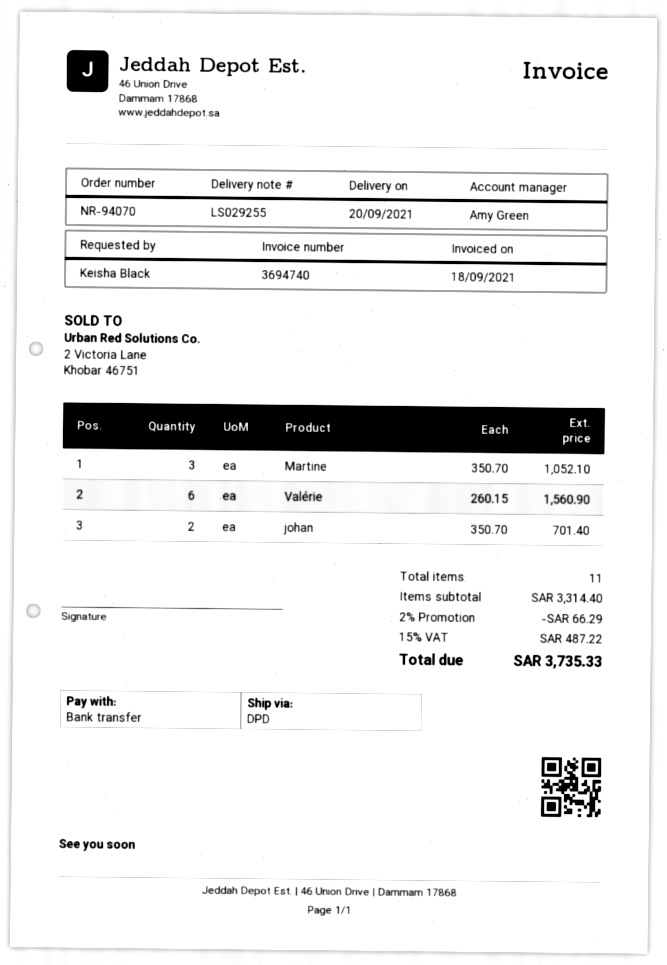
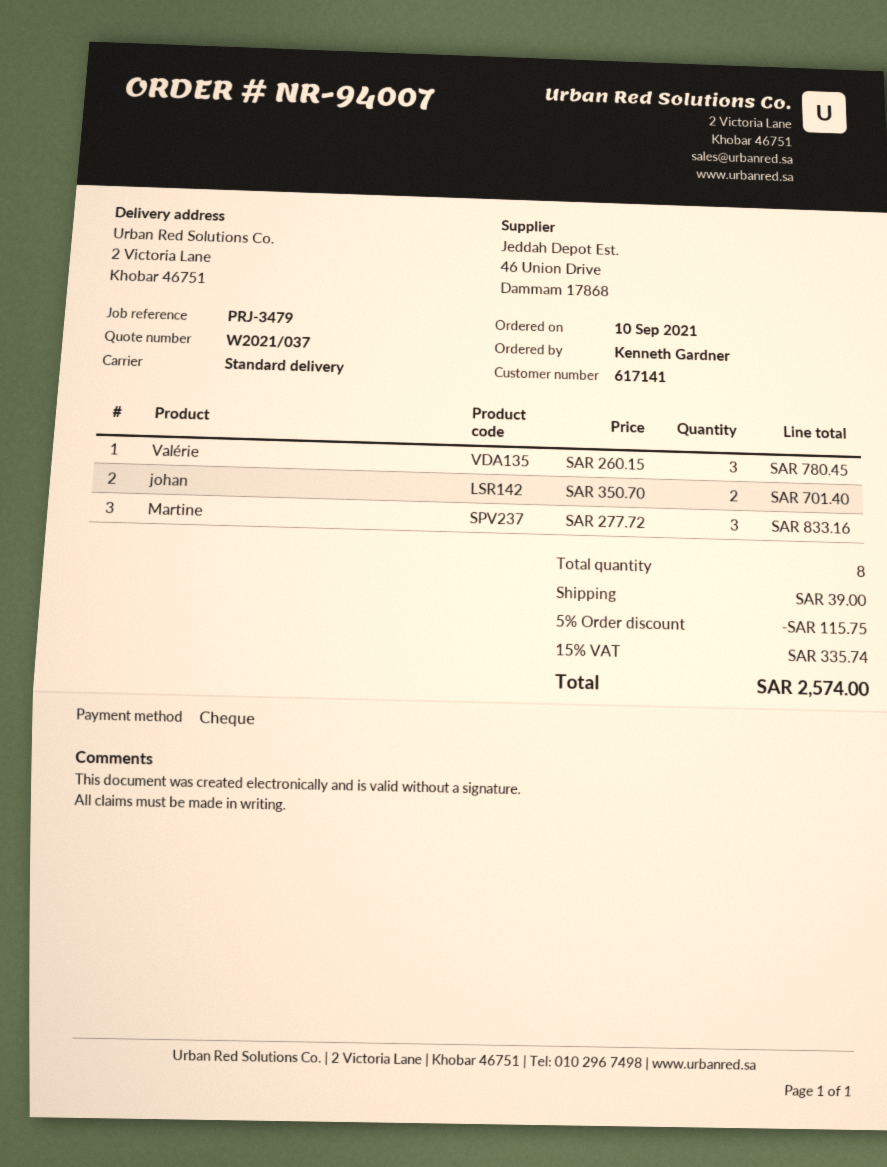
order number: NR-94070 -> NR-94007
ordered by: Keisha Black -> Kenneth Gardner
payment method: bank transfer -> cheque
shipping method: DPD -> standard
Martine: 3 x 350.70 = 1052.10 -> 3 x 277.72 = 833.16
Valérie: 6 x 260.15 = 1560.90 -> 3 x 260.15 = 780.45
total quantity: 11 -> 8
discount: 2% = 66.29 -> 5% = 115.75
shipping: none -> 39.00
tax: 15% = 487.22 -> 15% = 335.74
total: 3735.33 -> 2574.00

